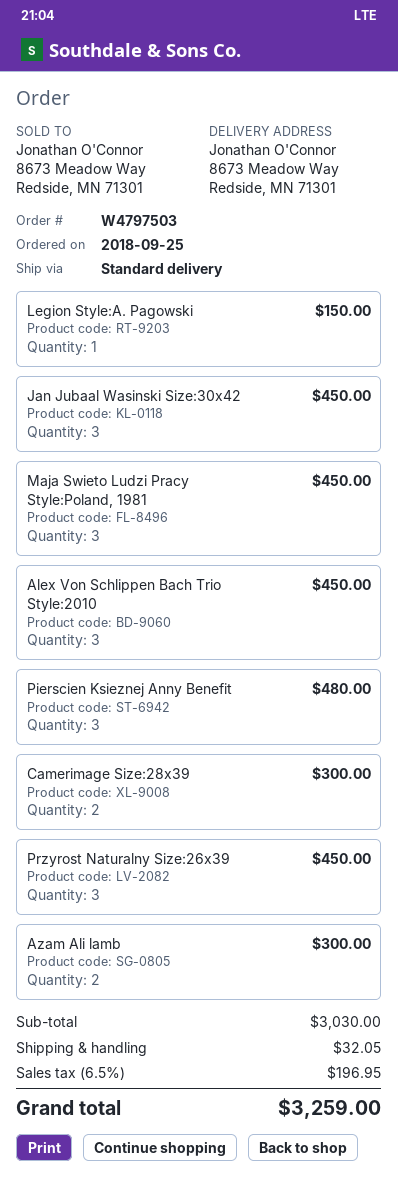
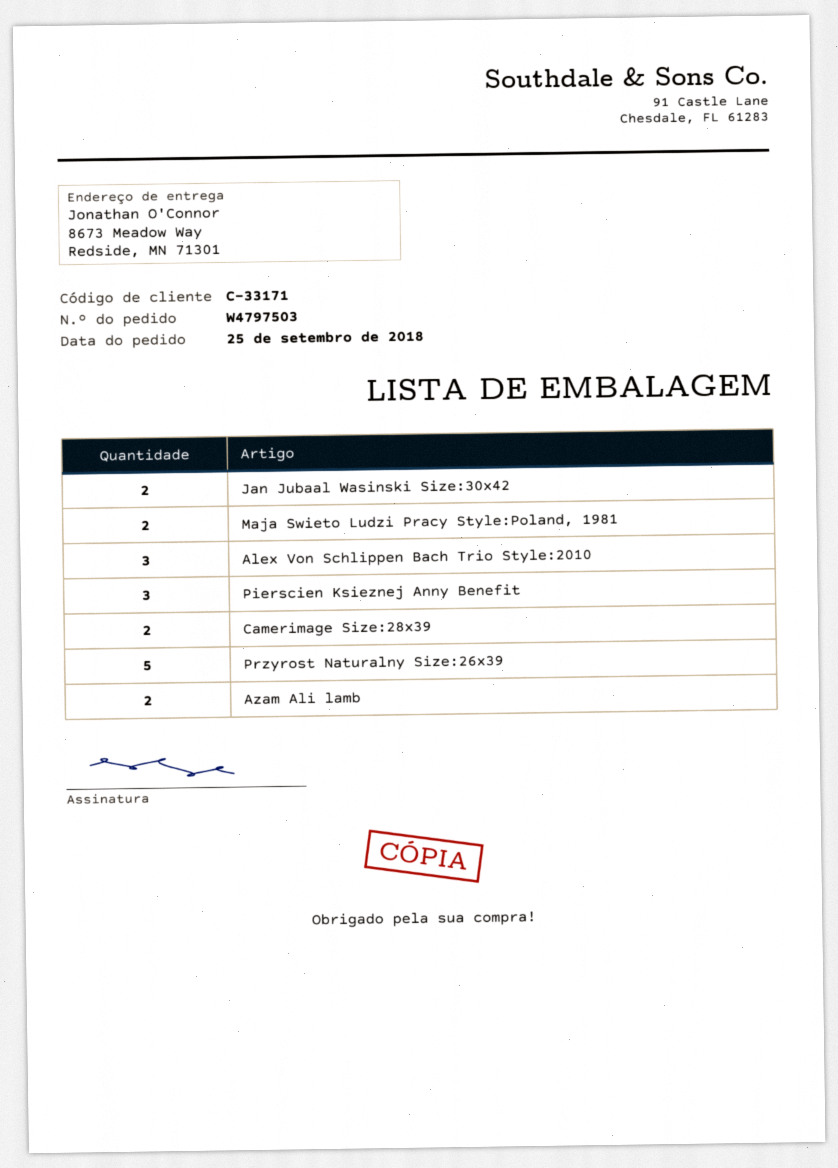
Legion Style:A. Pagowski: 1 -> none
Jan Jubaal Wasinski Size:30x42: 3 -> 2
Maja Swieto Ludzi Pracy Style:Poland, 1981: 3 -> 2
Przyrost Naturalny Size:26x39: 3 -> 5

